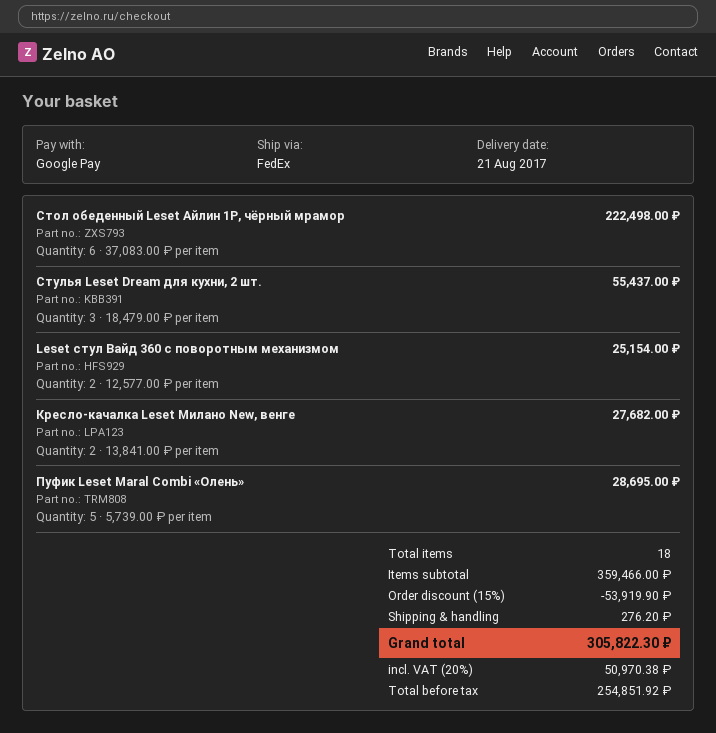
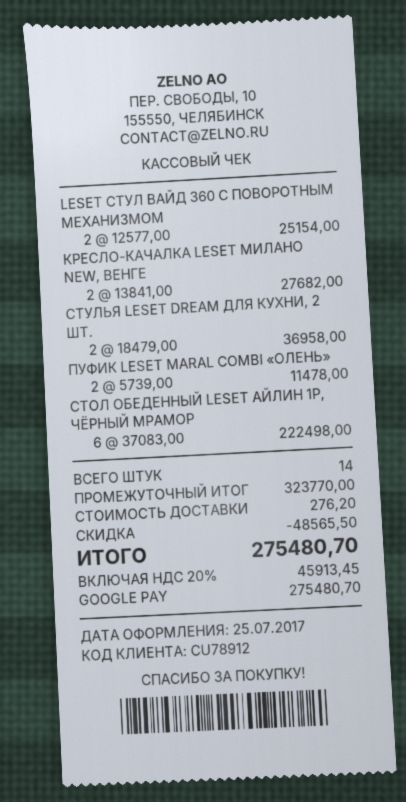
Стулья Leset Dream для кухни, 2 шт.: 3 x 18479.00 = 55437.00 -> 2 x 18479.00 = 36958.00
Пуфик Leset Maral Combi «Олень»: 5 x 5739.00 = 28695.00 -> 2 x 5739.00 = 11478.00
total quantity: 18 -> 14
subtotal: 359466.00 -> 323770.00
discount: 53919.90 -> 48565.50
tax: 20% = 50970.38 -> 20% = 45913.45
total: 305822.30 -> 275480.70

